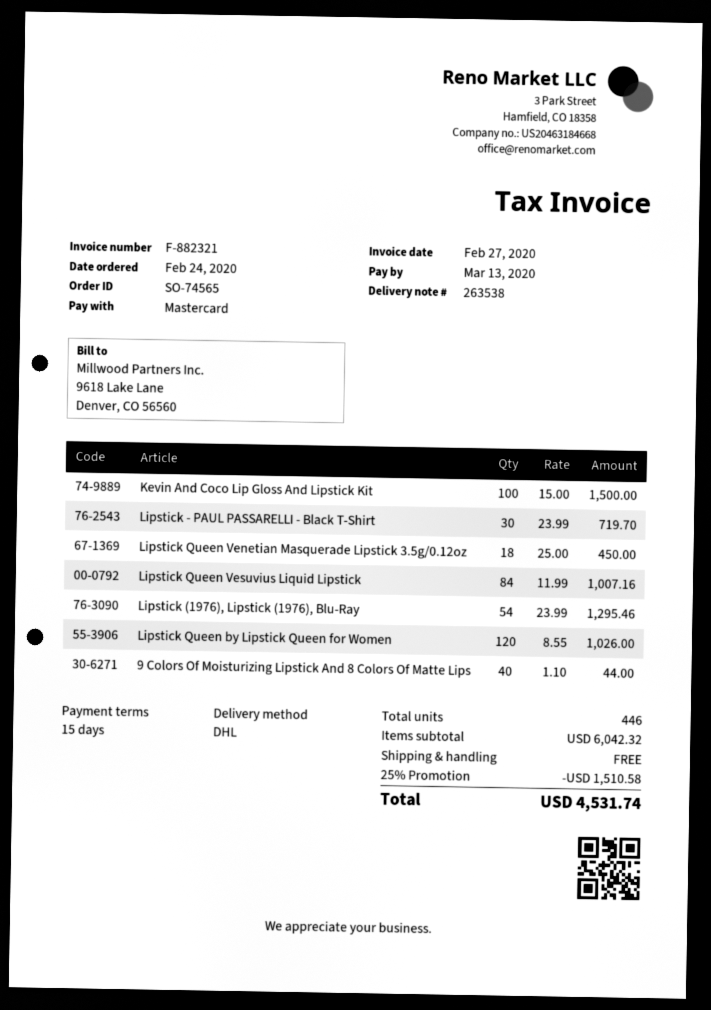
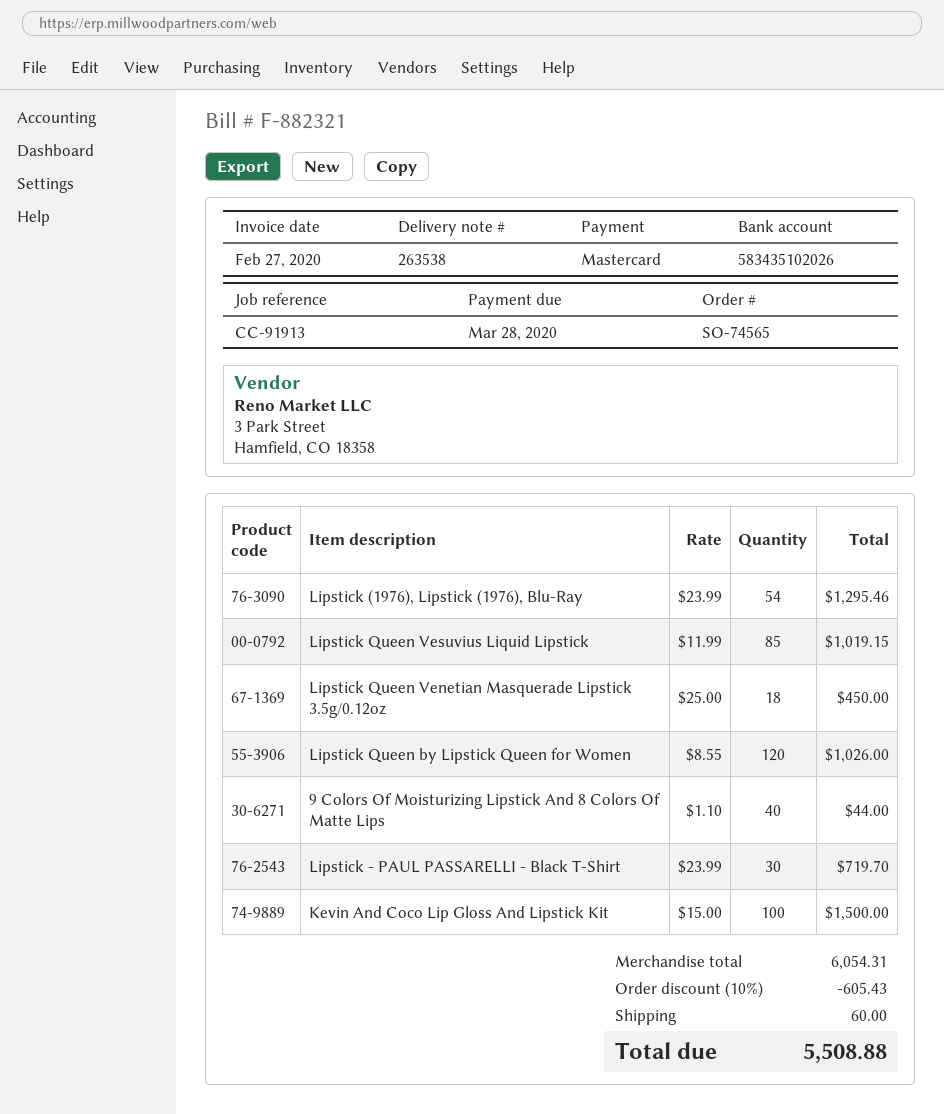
due date: 2020-03-13 -> 2020-03-28
Lipstick Queen Vesuvius Liquid Lipstick: 84 x 11.99 = 1007.16 -> 85 x 11.99 = 1019.15
subtotal: 6042.32 -> 6054.31
discount: 25% = 1510.58 -> 10% = 605.43
shipping: 0.00 -> 60.00
total: 4531.74 -> 5508.88

